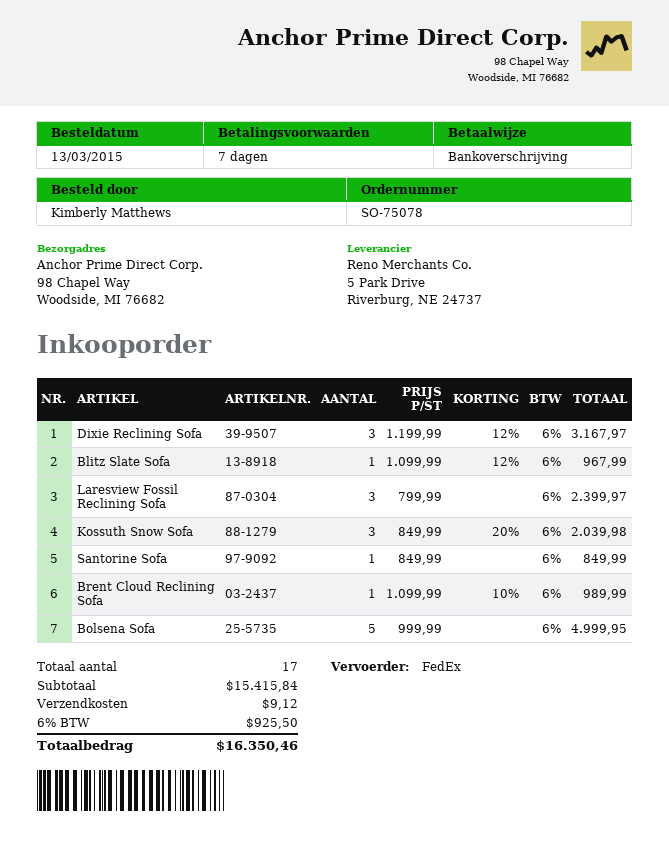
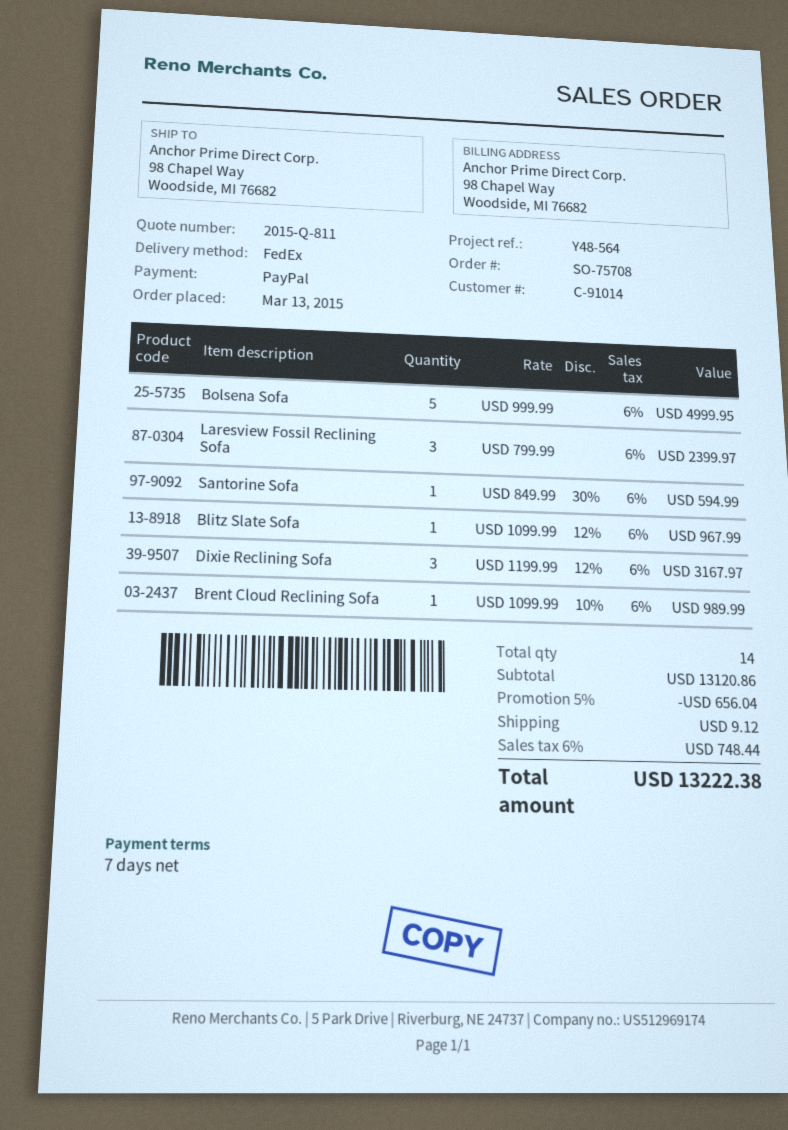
order number: SO-75078 -> SO-75708
payment method: bank transfer -> PayPal
Kossuth Snow Sofa: 3 x 849.99 - 20% = 2039.98 -> none
Santorine Sofa: 1 x 849.99 = 849.99 -> 1 x 849.99 - 30% = 594.99
total quantity: 17 -> 14
subtotal: 15415.84 -> 13120.86
discount: none -> 5% = 656.04
tax: 6% = 925.50 -> 6% = 748.44
total: 16350.46 -> 13222.38

